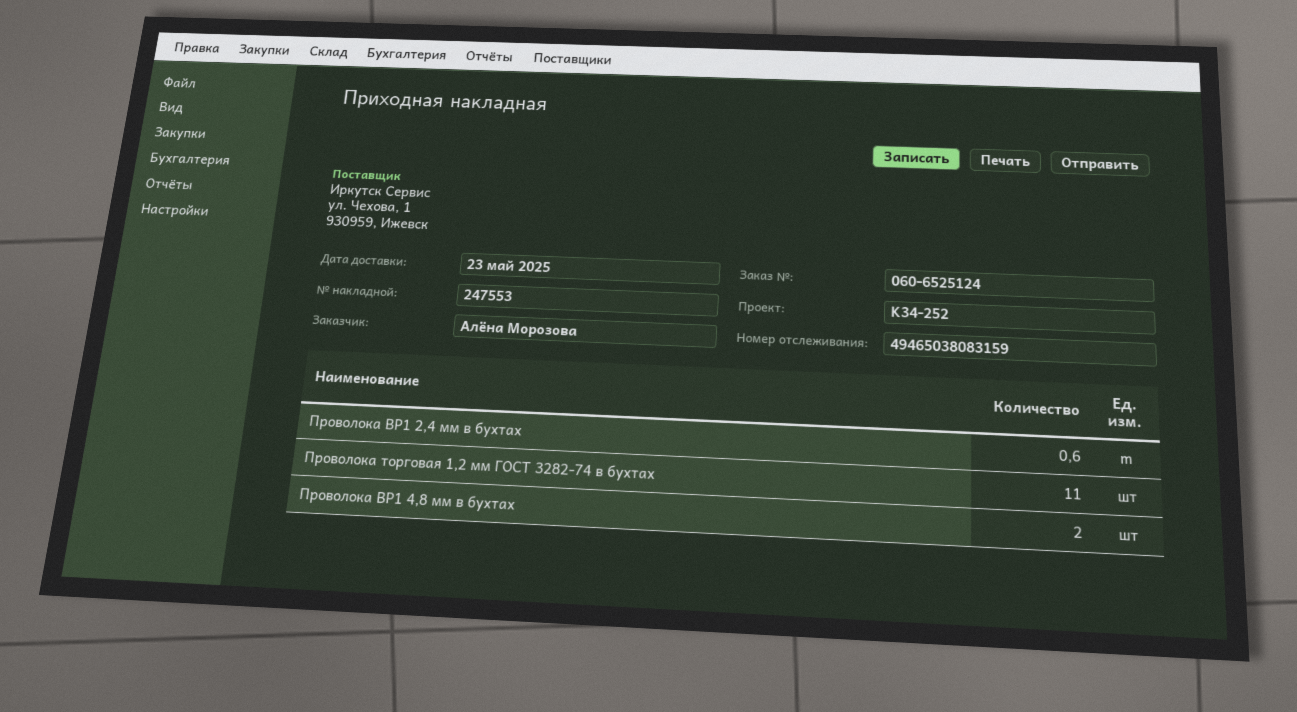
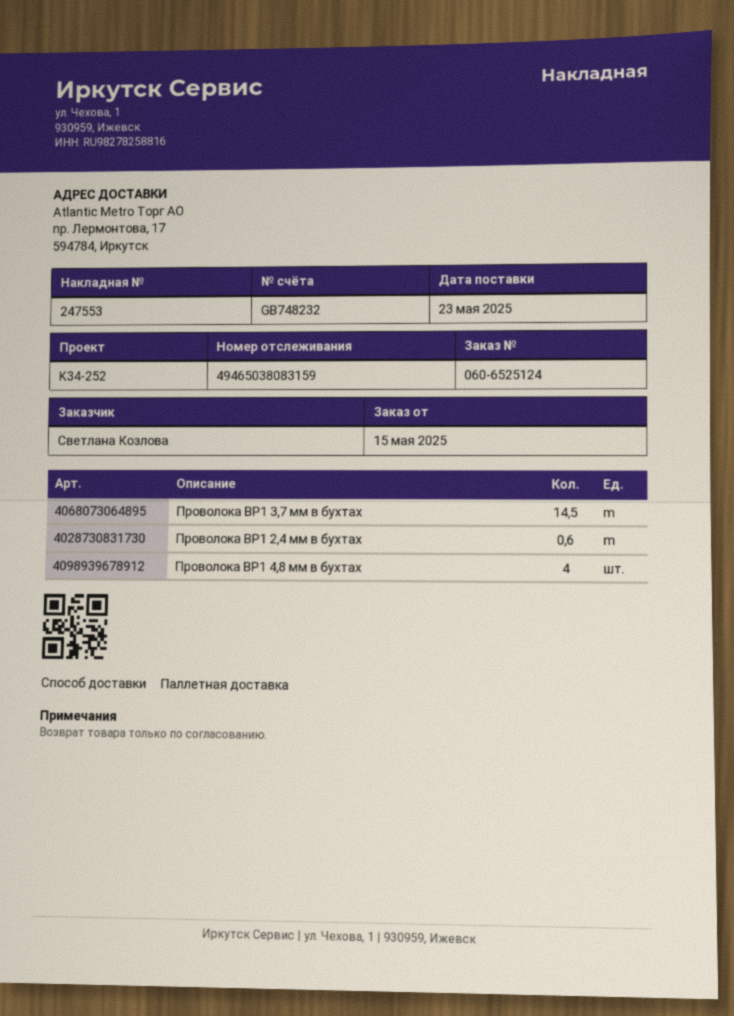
ordered by: Алёна Морозова -> Светлана Козлова
Проволока торговая 1,2 мм ГОСТ 3282-74 в бухтах: 11 -> none
Проволока ВР1 4,8 мм в бухтах: 2 -> 4
Проволока ВР1 3,7 мм в бухтах: none -> 14.5

